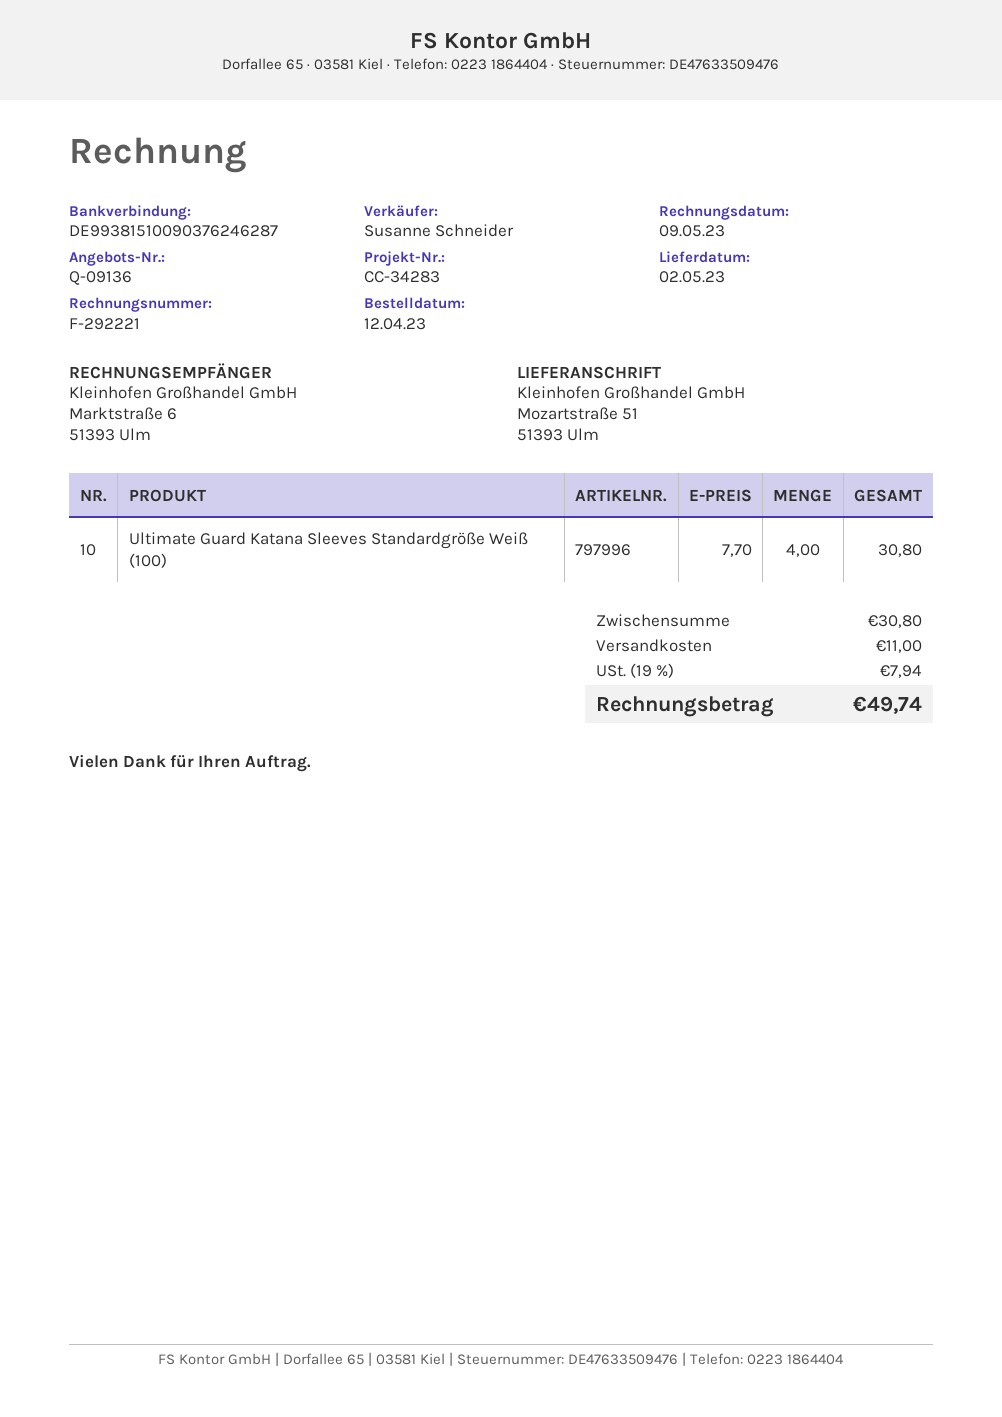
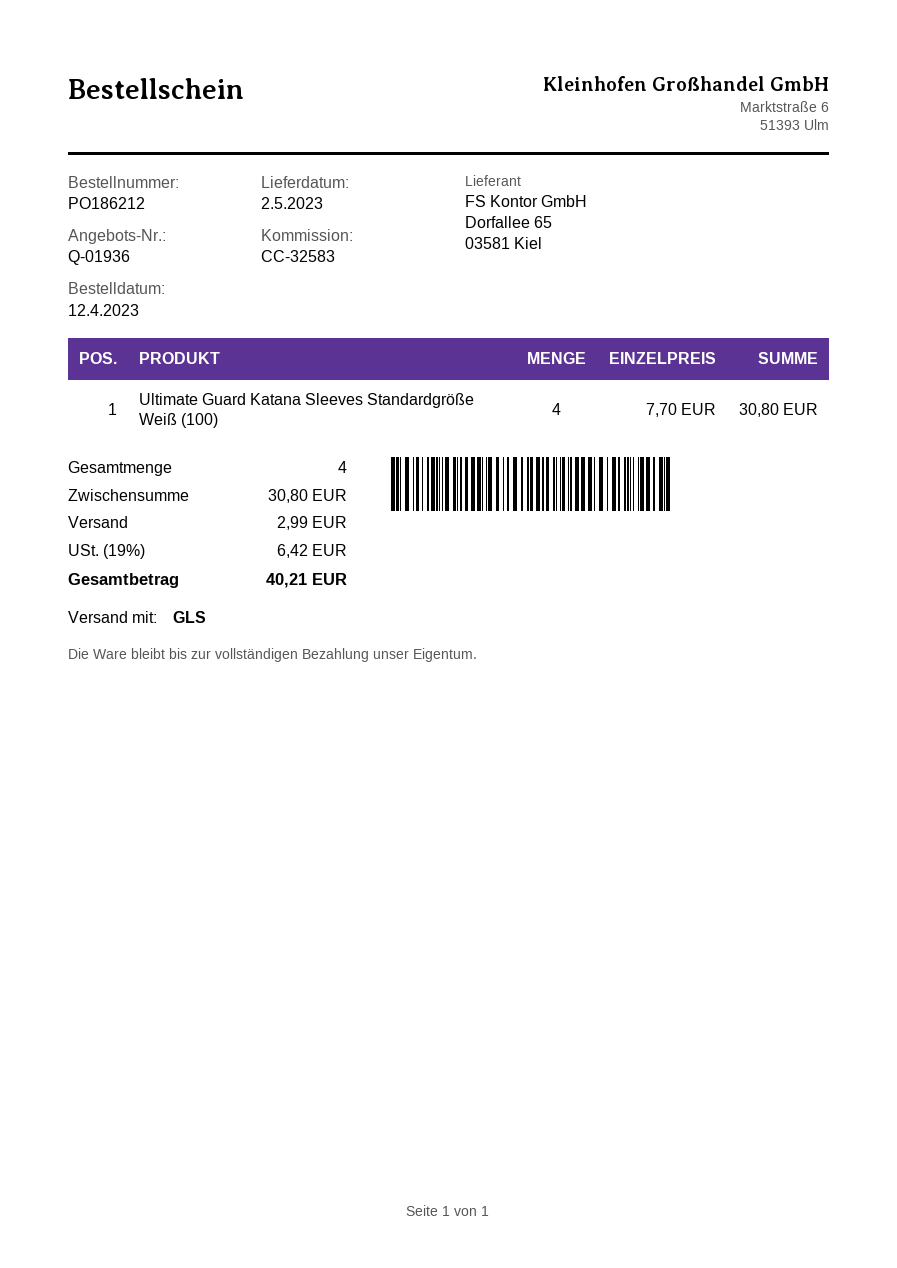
quote number: Q-09136 -> Q-01936
reference: CC-34283 -> CC-32583
shipping: 11.00 -> 2.99
tax: 19% = 7.94 -> 19% = 6.42
total: 49.74 -> 40.21

